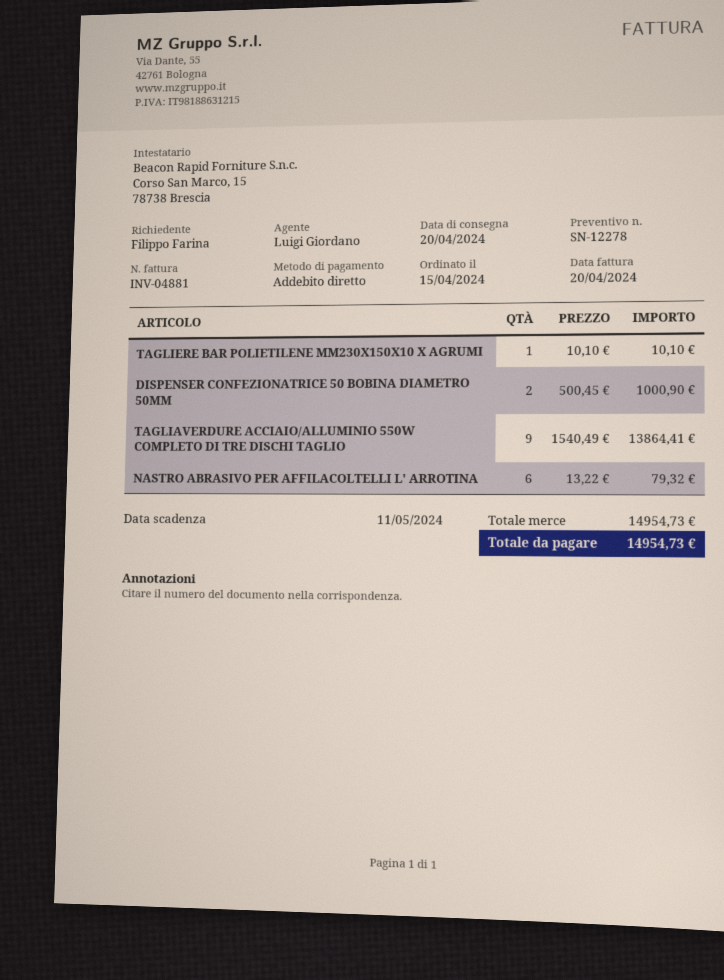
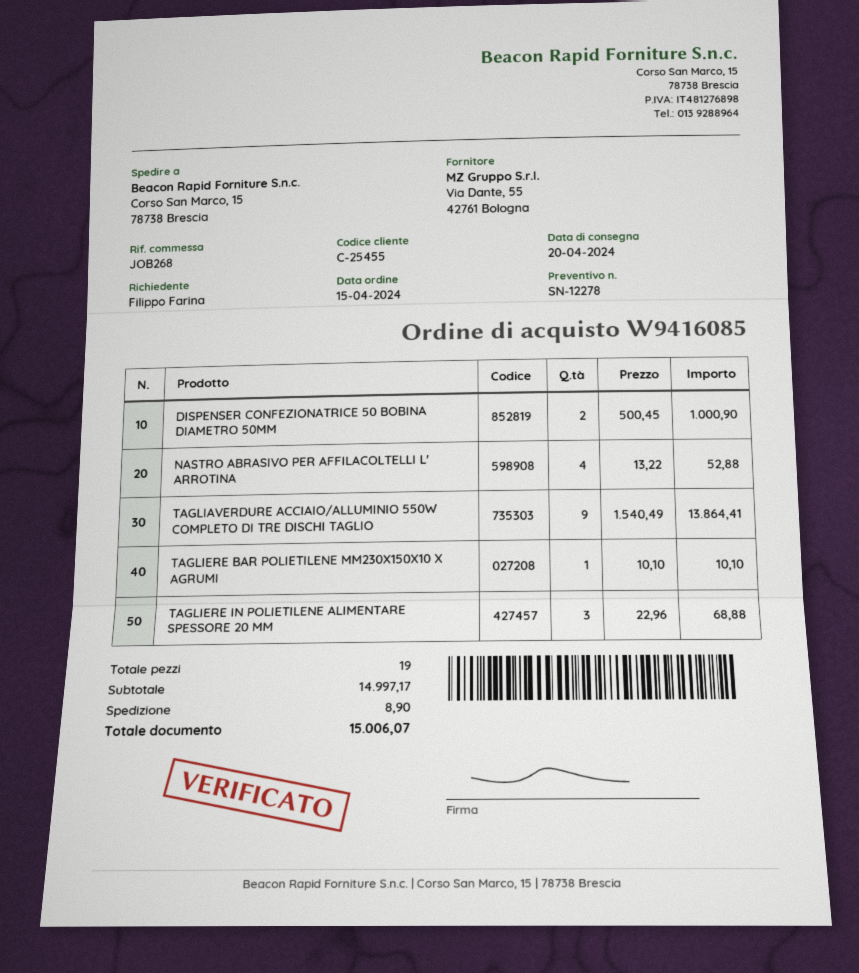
NASTRO ABRASIVO PER AFFILACOLTELLI L' ARROTINA: 6 x 13.22 = 79.32 -> 4 x 13.22 = 52.88
TAGLIERE IN POLIETILENE ALIMENTARE SPESSORE 20 MM: none -> 3 x 22.96 = 68.88
subtotal: 14954.73 -> 14997.17
shipping: none -> 8.90
total: 14954.73 -> 15006.07

